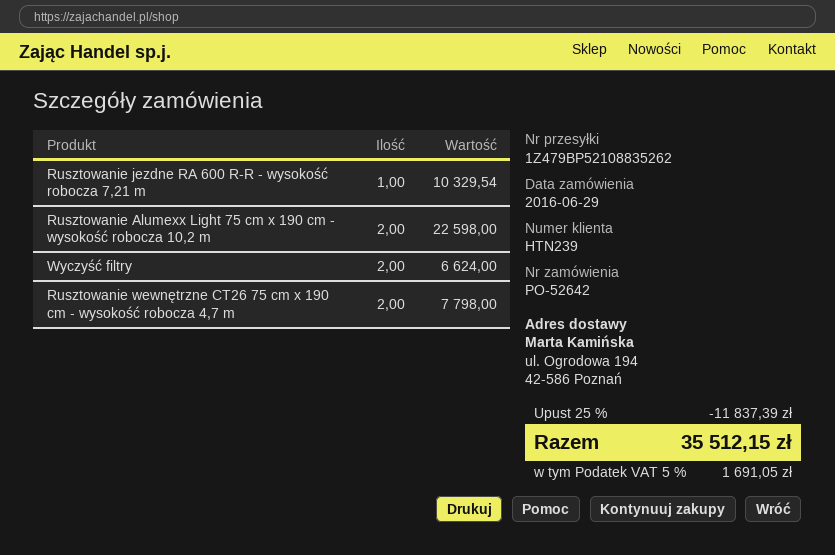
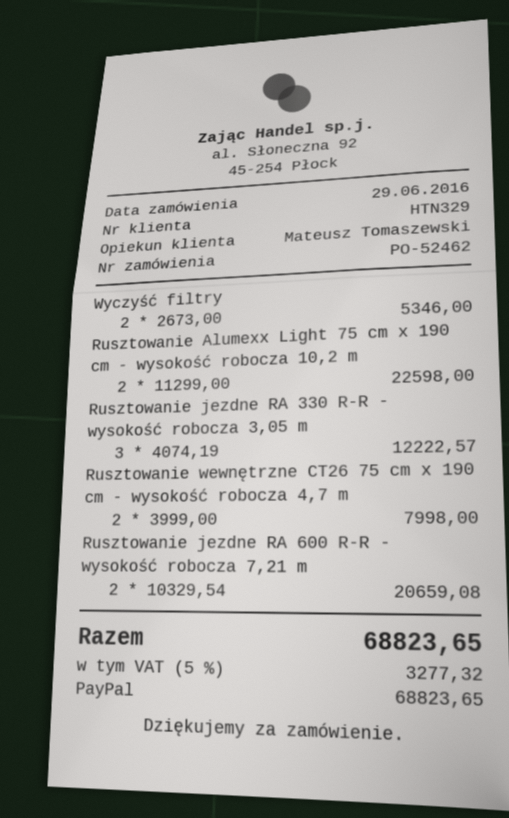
order number: PO-52642 -> PO-52462
customer number: HTN239 -> HTN329
Rusztowanie jezdne RA 600 R-R - wysokość robocza 7,21 m: 1 for 10329.54 -> 2 for 20659.08
Wyczyść filtry: 2 for 6624.00 -> 2 for 5346.00
Rusztowanie wewnętrzne CT26 75 cm x 190 cm - wysokość robocza 4,7 m: 2 for 7798.00 -> 2 for 7998.00
Rusztowanie jezdne RA 330 R-R - wysokość robocza 3,05 m: none -> 3 for 12222.57
discount: 25% = 11837.39 -> none
tax: 5% = 1691.05 -> 5% = 3277.32
total: 35512.15 -> 68823.65

